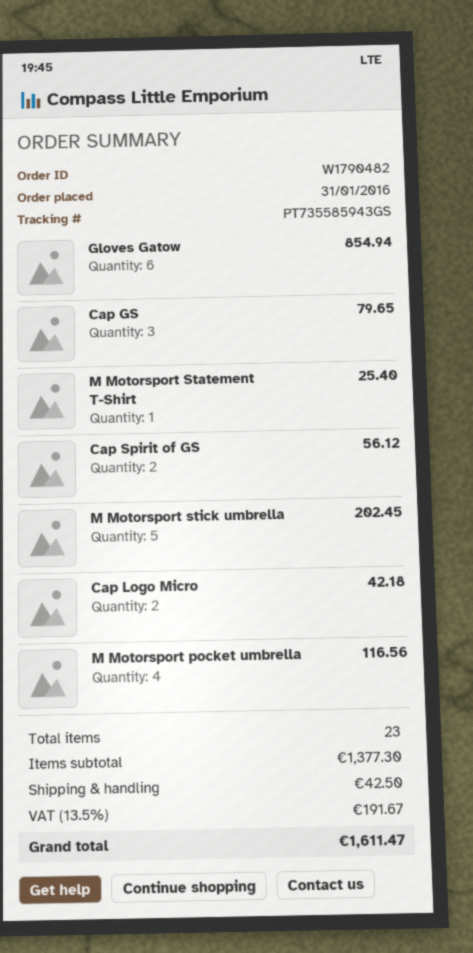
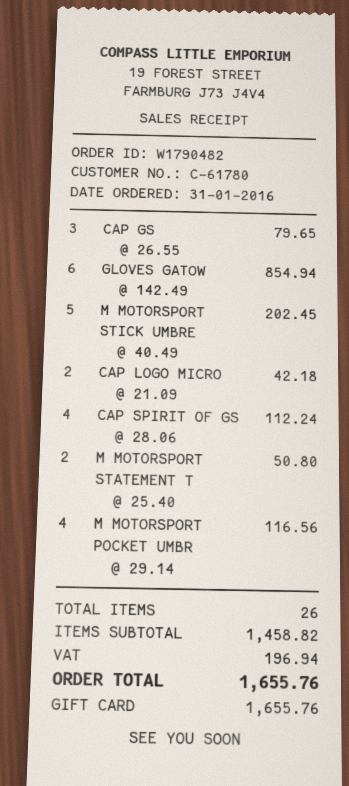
M Motorsport Statement T-Shirt: 1 for 25.40 -> 2 for 50.80
Cap Spirit of GS: 2 for 56.12 -> 4 for 112.24
total quantity: 23 -> 26
subtotal: 1377.30 -> 1458.82
shipping: 42.50 -> none
tax: 191.67 -> 196.94
total: 1611.47 -> 1655.76

